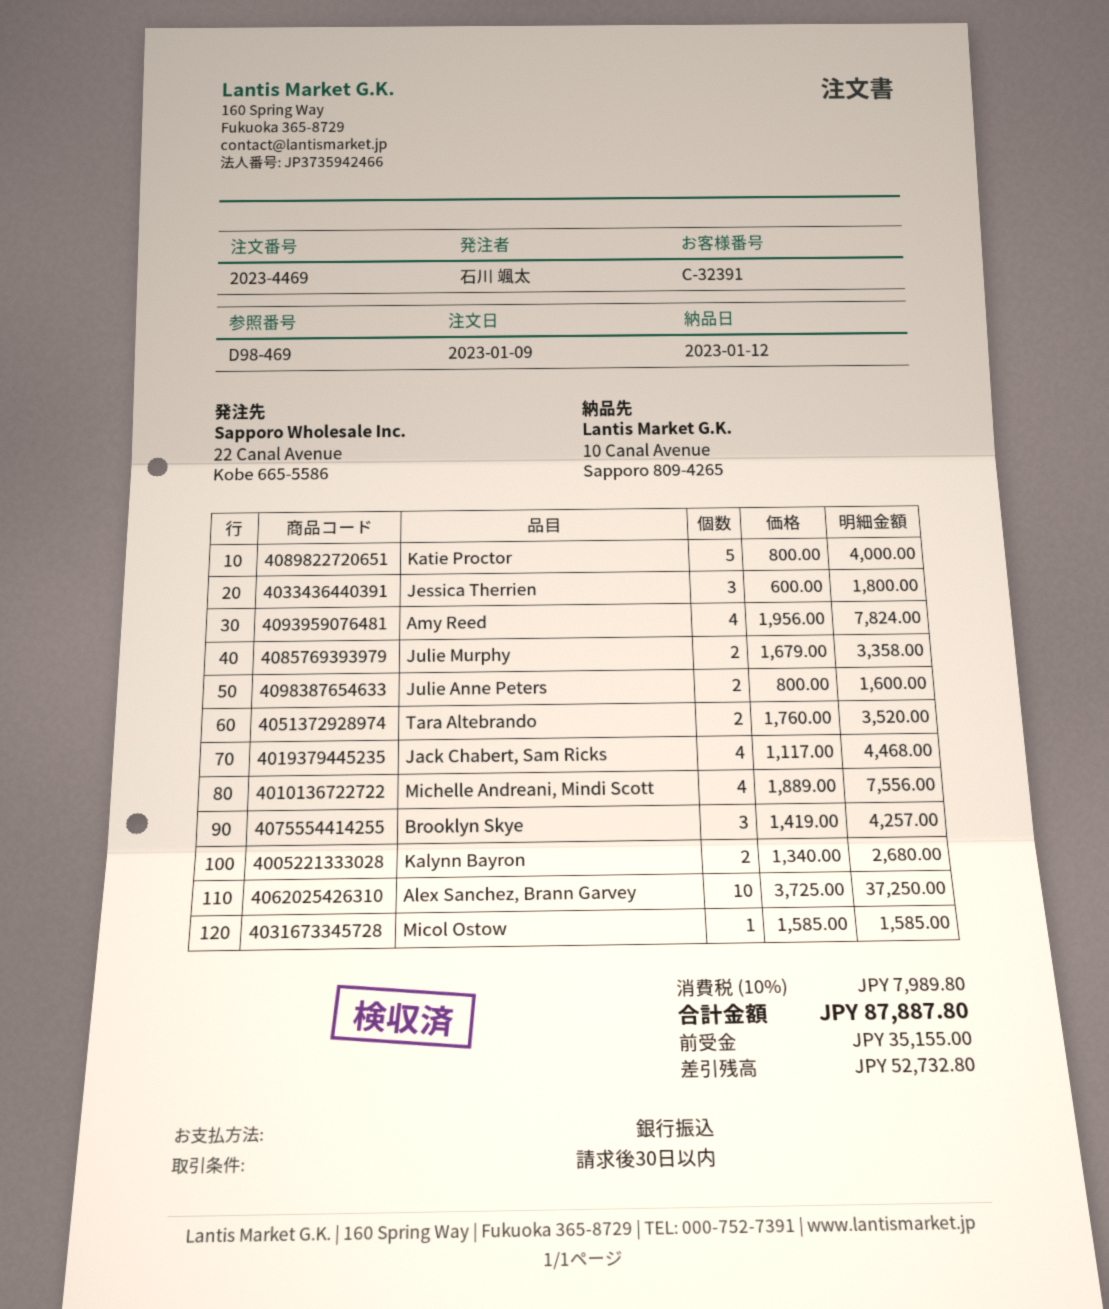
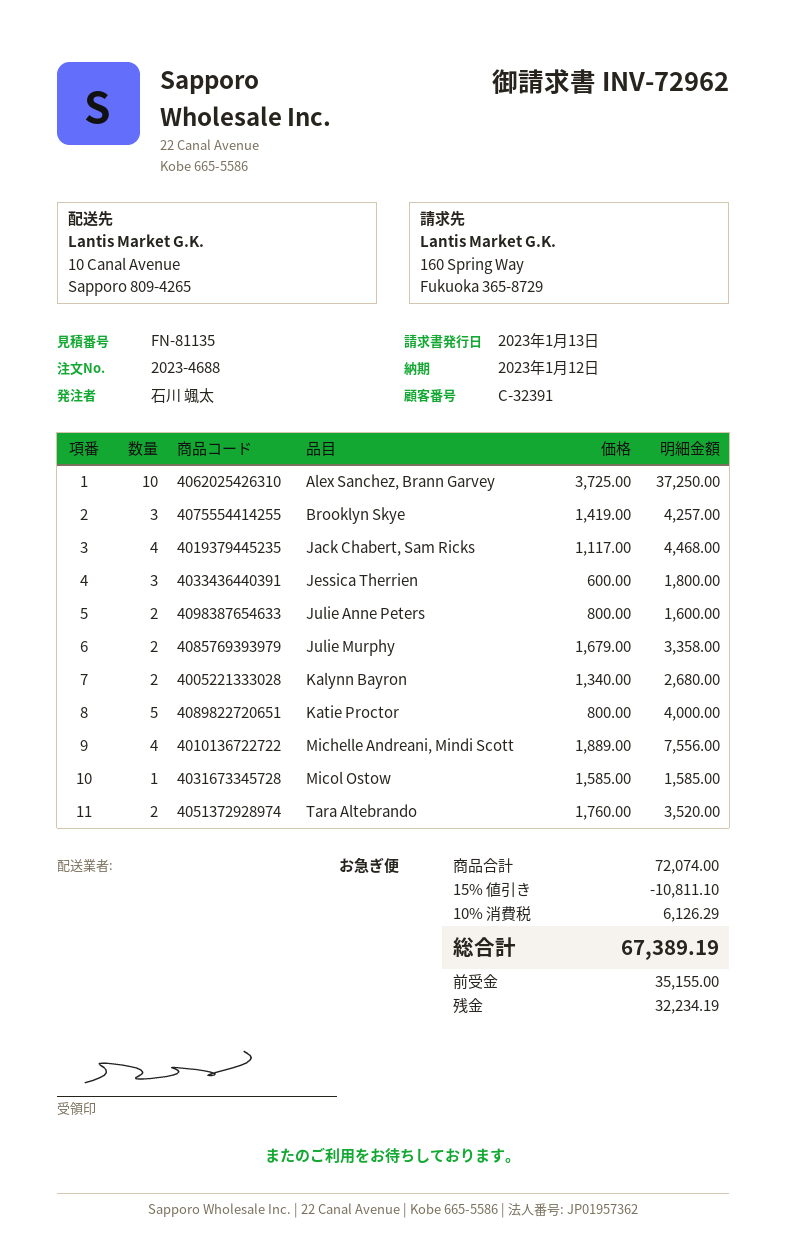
order number: 2023-4469 -> 2023-4688
Amy Reed: 4 x 1956.00 = 7824.00 -> none
discount: none -> 15% = 10811.10
tax: 10% = 7989.80 -> 10% = 6126.29
total: 87887.80 -> 67389.19
balance: 52732.80 -> 32234.19

